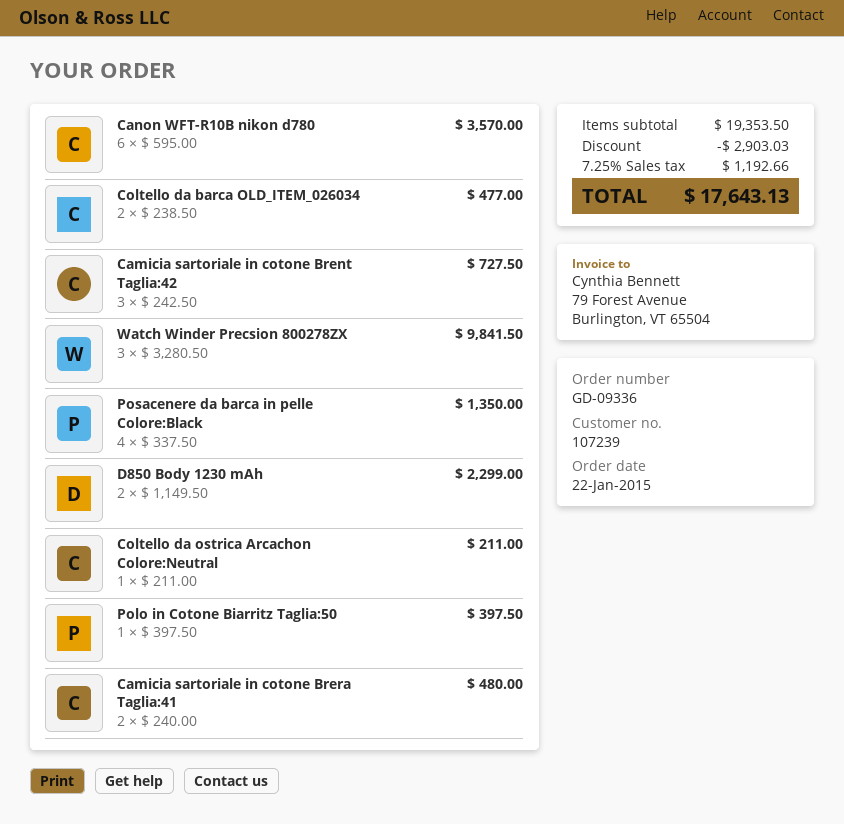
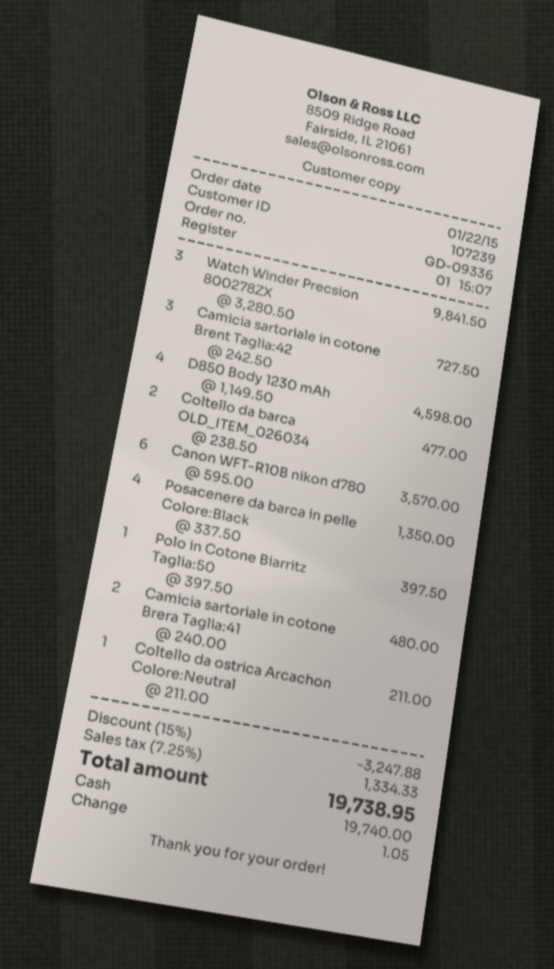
D850 Body 1230 mAh: 2 x 1149.50 = 2299.00 -> 4 x 1149.50 = 4598.00
discount: 2903.03 -> 3247.88
tax: 7.25% = 1192.66 -> 7.25% = 1334.33
total: 17643.13 -> 19738.95

